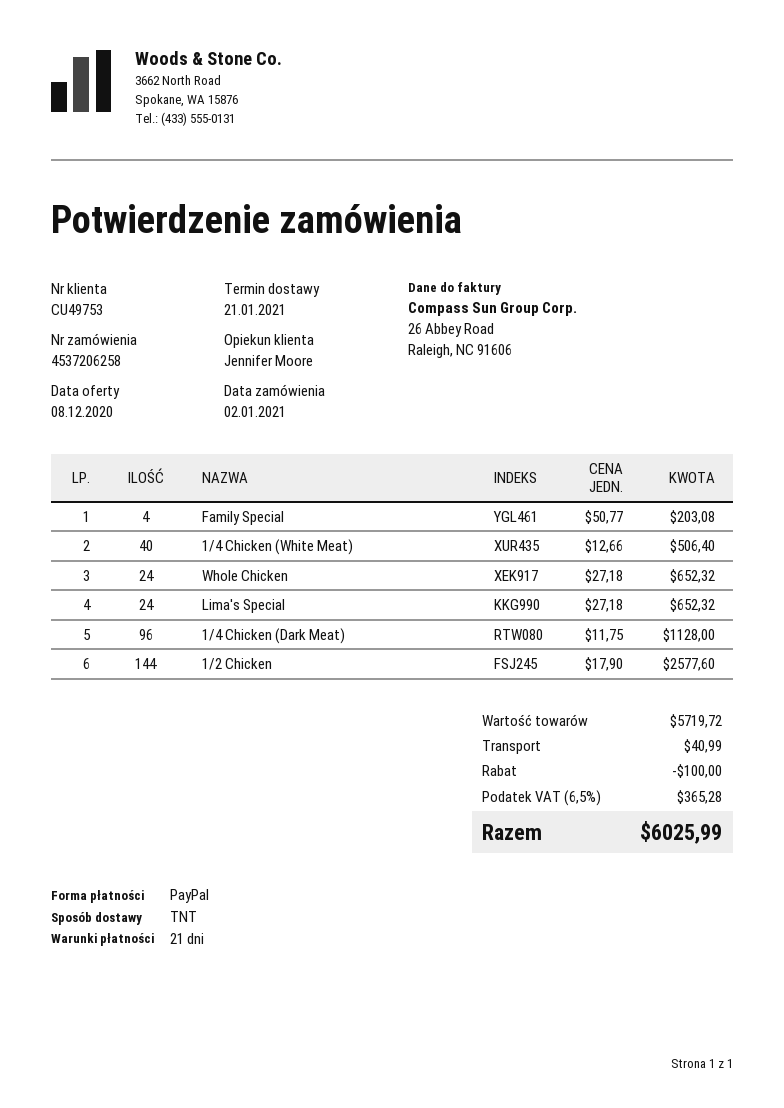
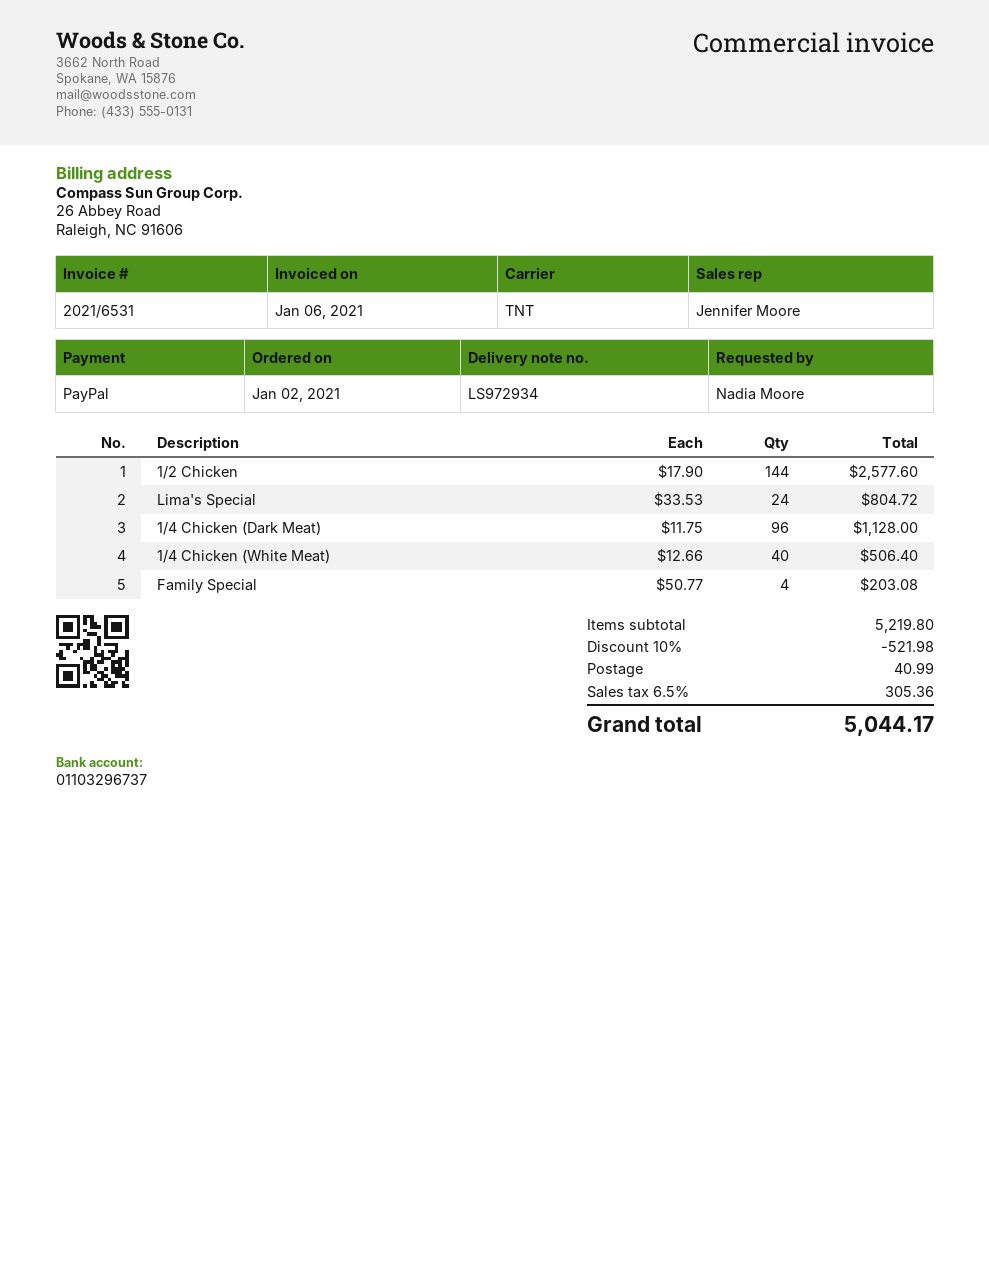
Whole Chicken: 24 x 27.18 = 652.32 -> none
Lima's Special: 24 x 27.18 = 652.32 -> 24 x 33.53 = 804.72
subtotal: 5719.72 -> 5219.80
discount: 100.00 -> 521.98
tax: 6.5% = 365.28 -> 6.5% = 305.36
total: 6025.99 -> 5044.17

